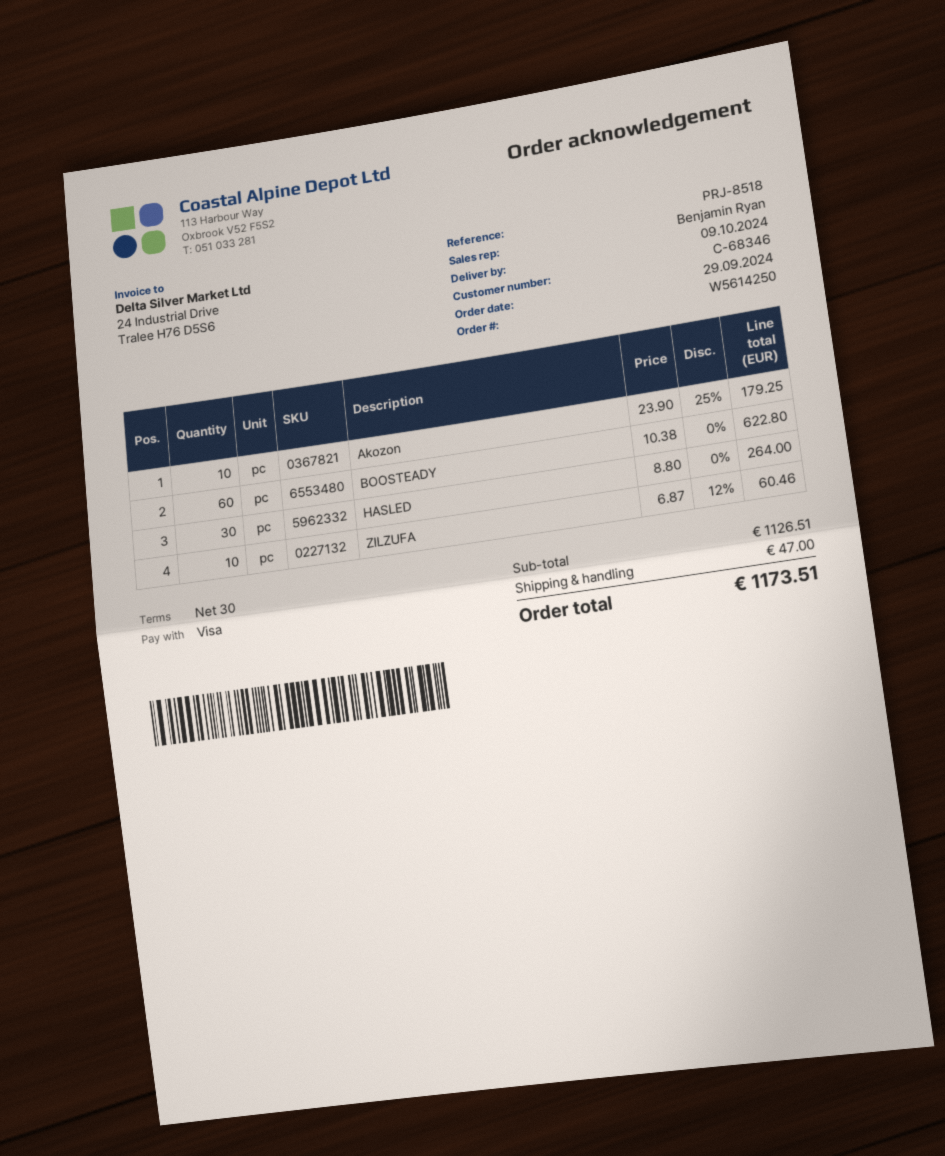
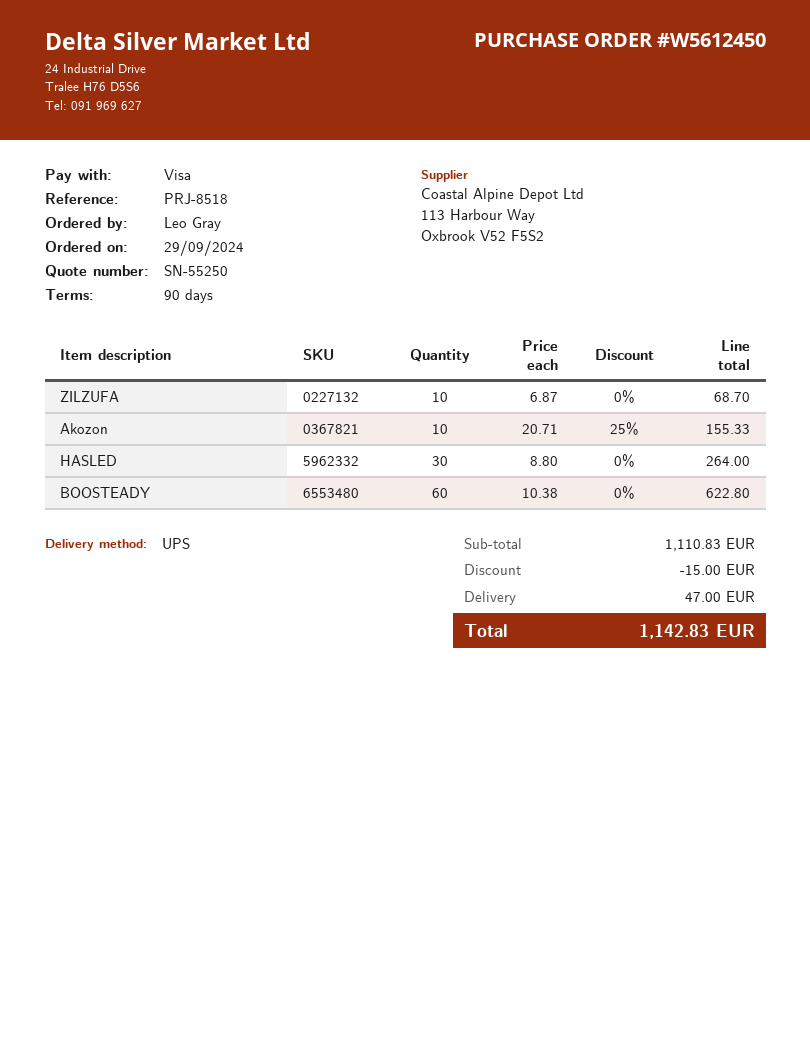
order number: W5614250 -> W5612450
payment terms: 30 days -> 90 days
Akozon: 10 x 23.90 - 25% = 179.25 -> 10 x 20.71 - 25% = 155.33
ZILZUFA: 10 x 6.87 - 12% = 60.46 -> 10 x 6.87 = 68.70
subtotal: 1126.51 -> 1110.83
discount: none -> 15.00
total: 1173.51 -> 1142.83

